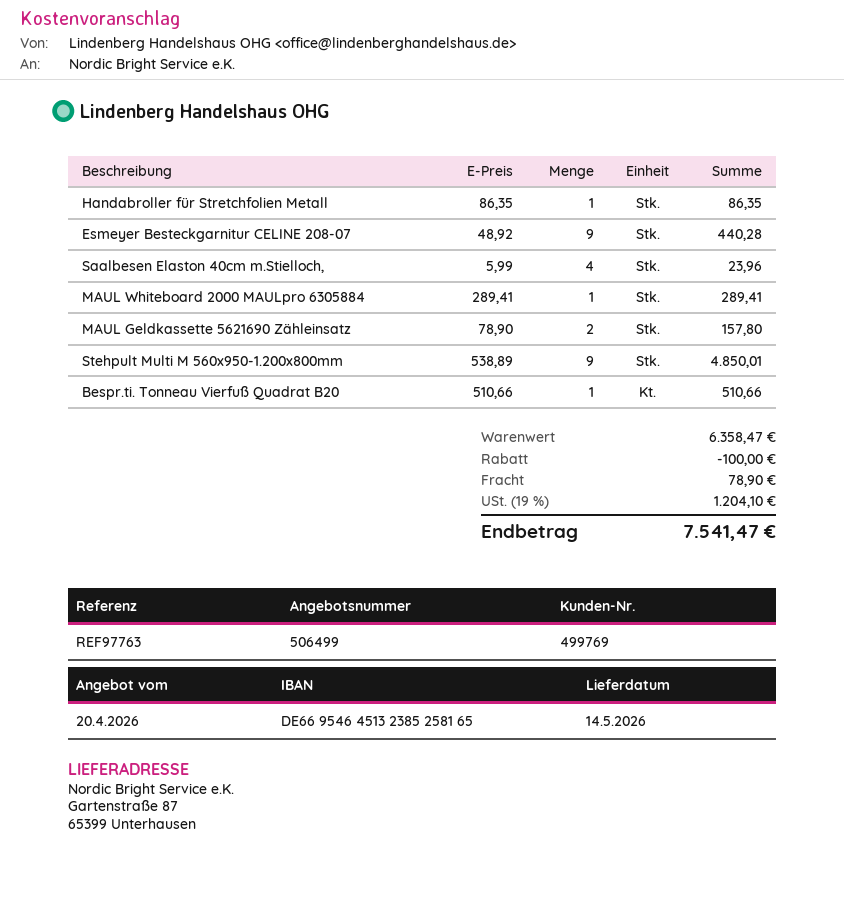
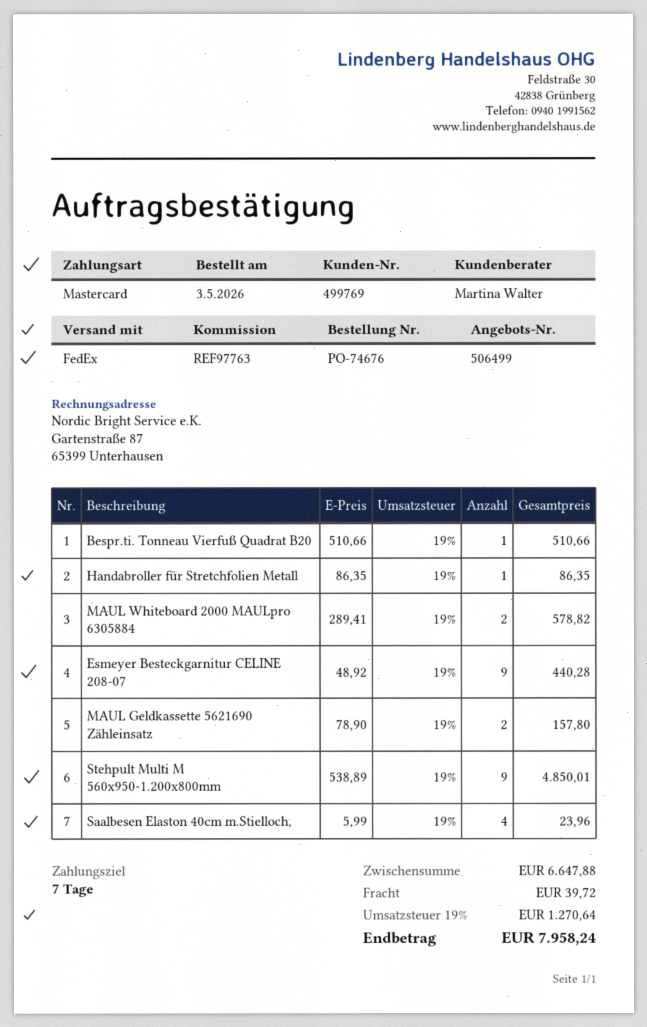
MAUL Whiteboard 2000 MAULpro 6305884: 1 x 289.41 = 289.41 -> 2 x 289.41 = 578.82
subtotal: 6358.47 -> 6647.88
discount: 100.00 -> none
shipping: 78.90 -> 39.72
tax: 19% = 1204.10 -> 19% = 1270.64
total: 7541.47 -> 7958.24

